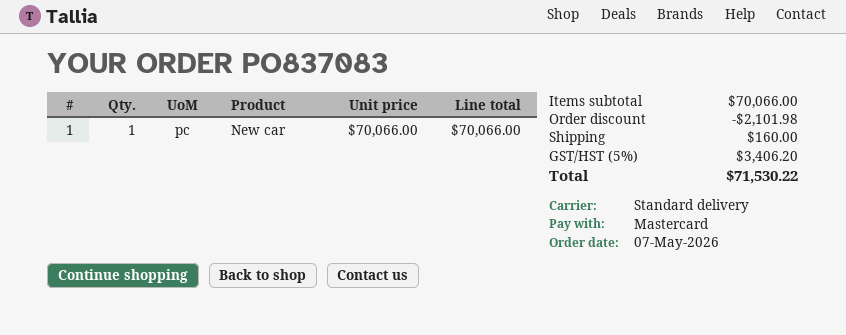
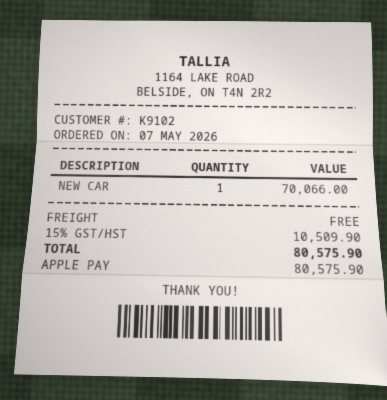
payment method: Mastercard -> Apple Pay
discount: 2101.98 -> none
shipping: 160.00 -> 0.00
tax: 5% = 3406.20 -> 15% = 10509.90
total: 71530.22 -> 80575.90

